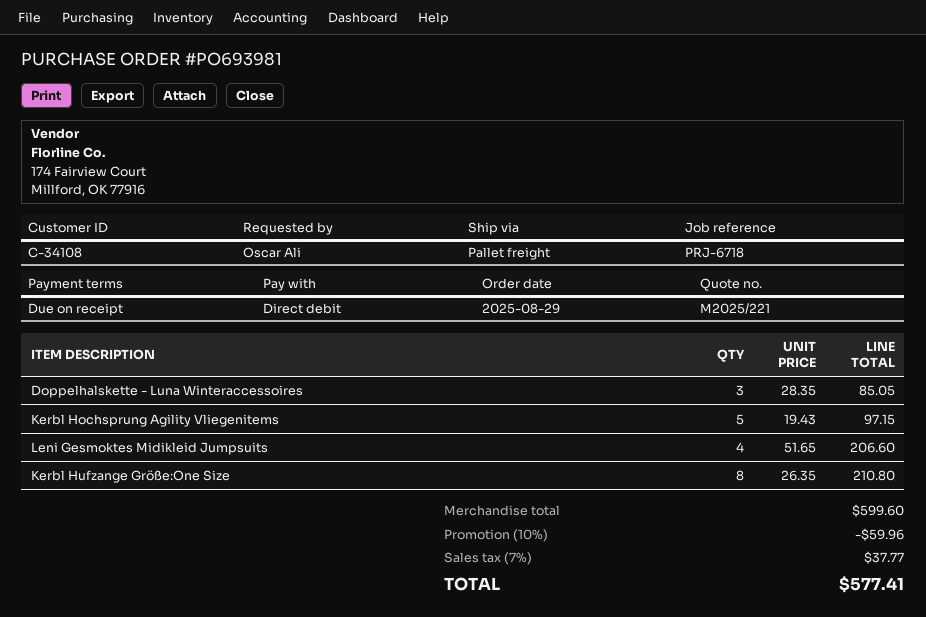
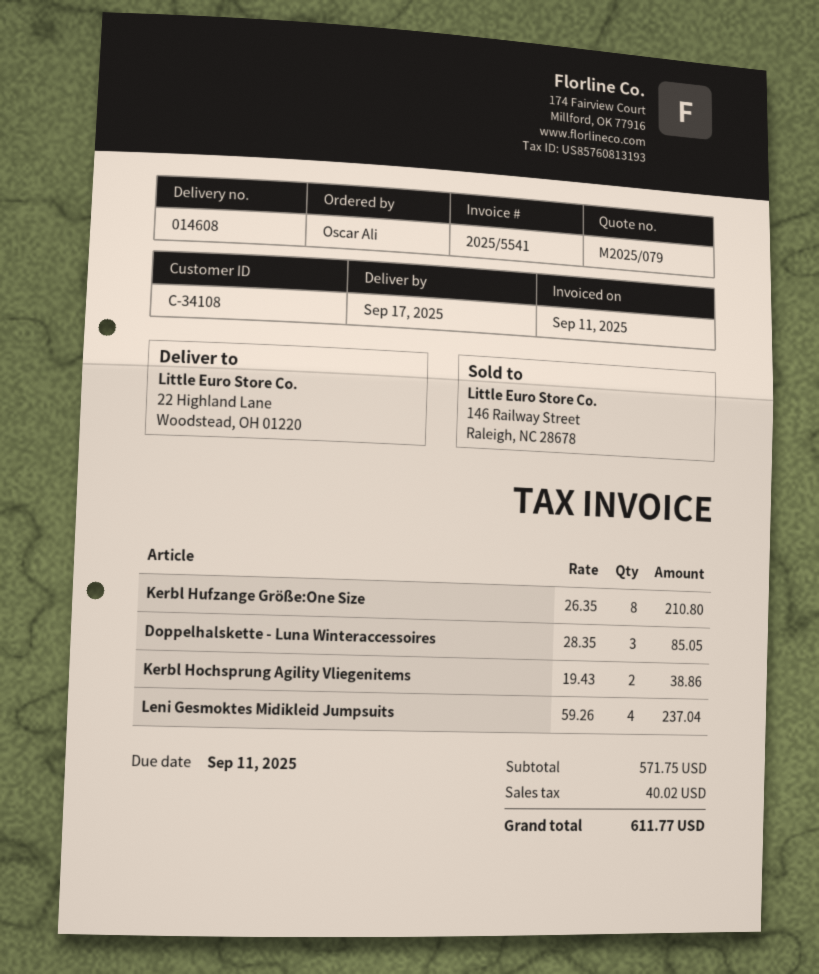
quote number: M2025/221 -> M2025/079
Kerbl Hochsprung Agility Vliegenitems: 5 x 19.43 = 97.15 -> 2 x 19.43 = 38.86
Leni Gesmoktes Midikleid Jumpsuits: 4 x 51.65 = 206.60 -> 4 x 59.26 = 237.04
subtotal: 599.60 -> 571.75
discount: 10% = 59.96 -> none
tax: 37.77 -> 40.02
total: 577.41 -> 611.77

